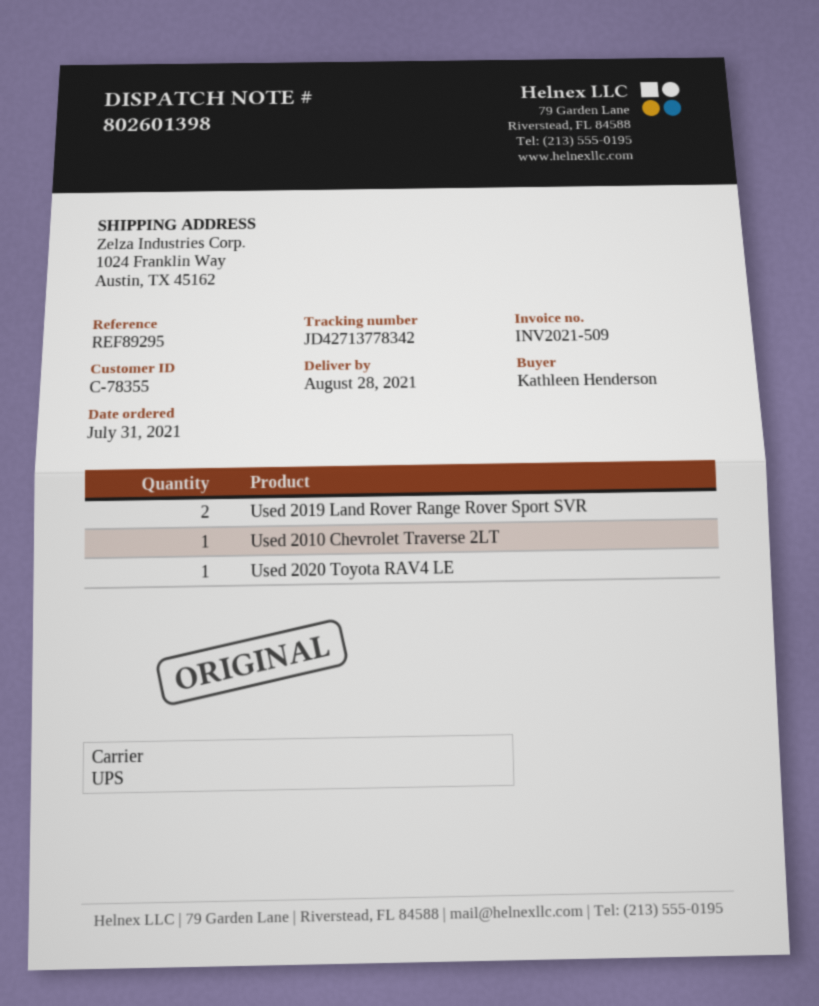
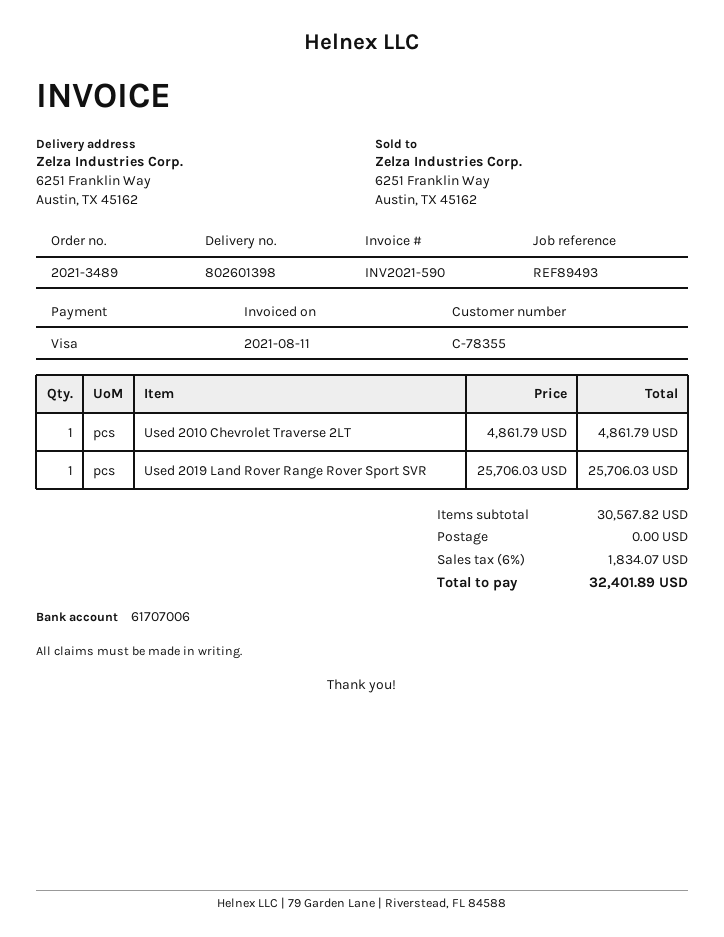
invoice number: INV2021-509 -> INV2021-590
reference: REF89295 -> REF89493
ship to: 1024 Franklin Way, Austin, TX 45162 -> 6251 Franklin Way, Austin, TX 45162
Used 2019 Land Rover Range Rover Sport SVR: 2 -> 1
Used 2020 Toyota RAV4 LE: 1 -> none

